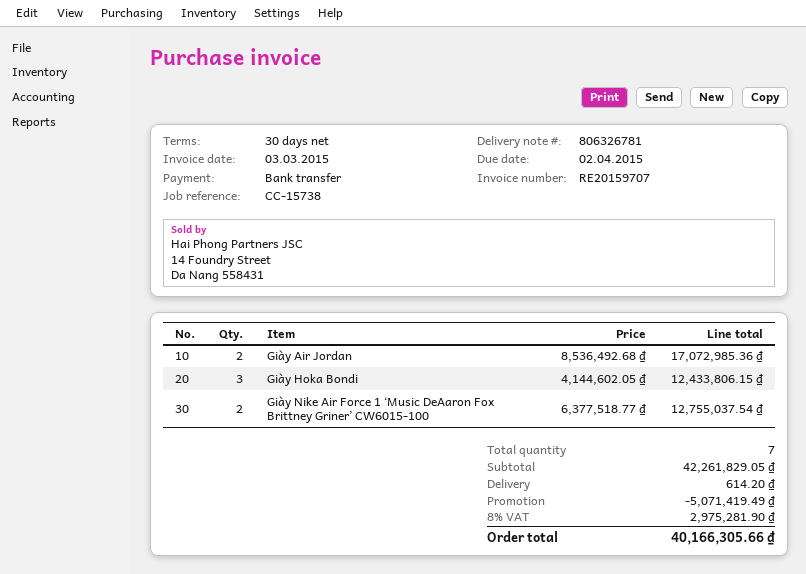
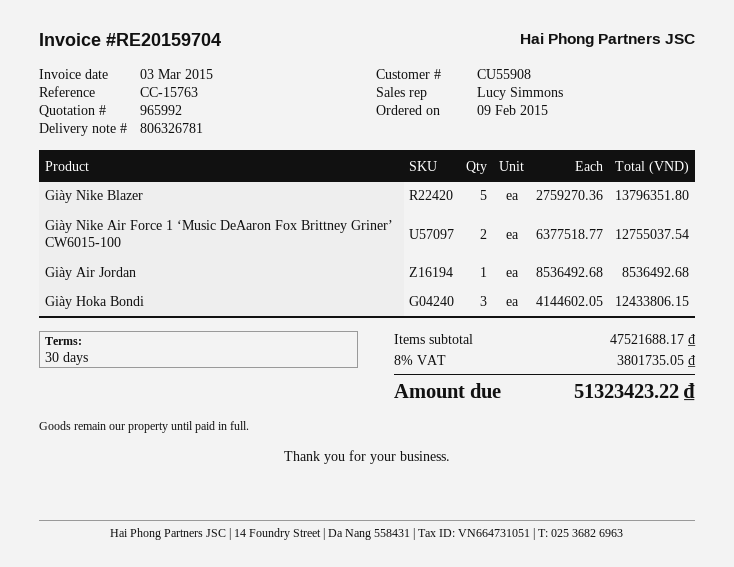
invoice number: RE20159707 -> RE20159704
reference: CC-15738 -> CC-15763
Giày Air Jordan: 2 x 8536492.68 = 17072985.36 -> 1 x 8536492.68 = 8536492.68
Giày Nike Blazer: none -> 5 x 2759270.36 = 13796351.80
subtotal: 42261829.05 -> 47521688.17
discount: 5071419.49 -> none
shipping: 614.20 -> none
tax: 8% = 2975281.90 -> 8% = 3801735.05
total: 40166305.66 -> 51323423.22

